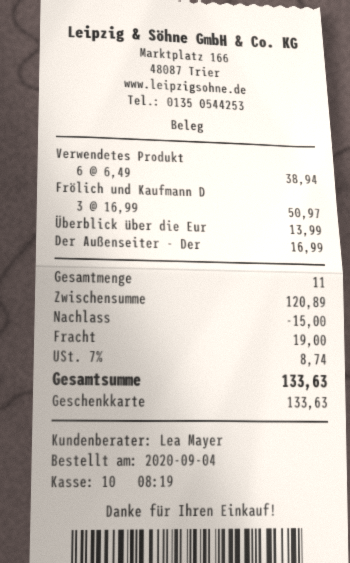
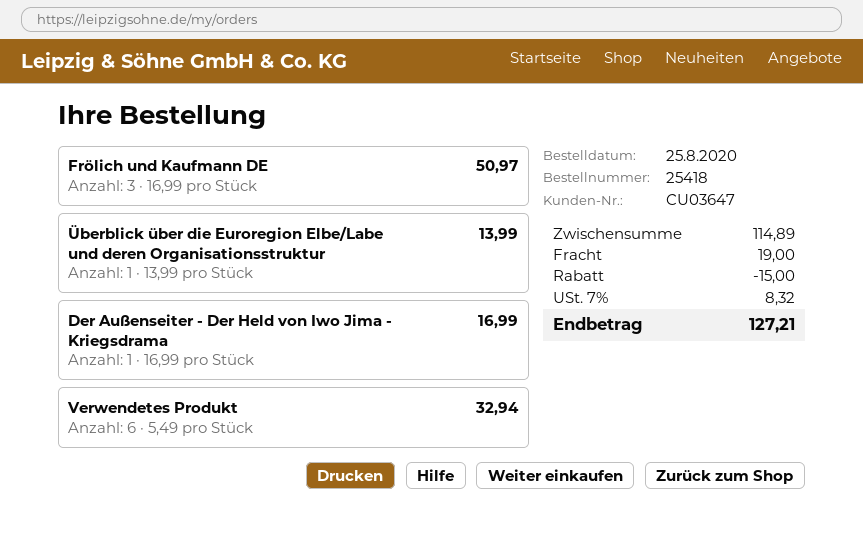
order date: 2020-09-04 -> 2020-08-25
Verwendetes Produkt: 6 x 6.49 = 38.94 -> 6 x 5.49 = 32.94
subtotal: 120.89 -> 114.89
tax: 7% = 8.74 -> 7% = 8.32
total: 133.63 -> 127.21

